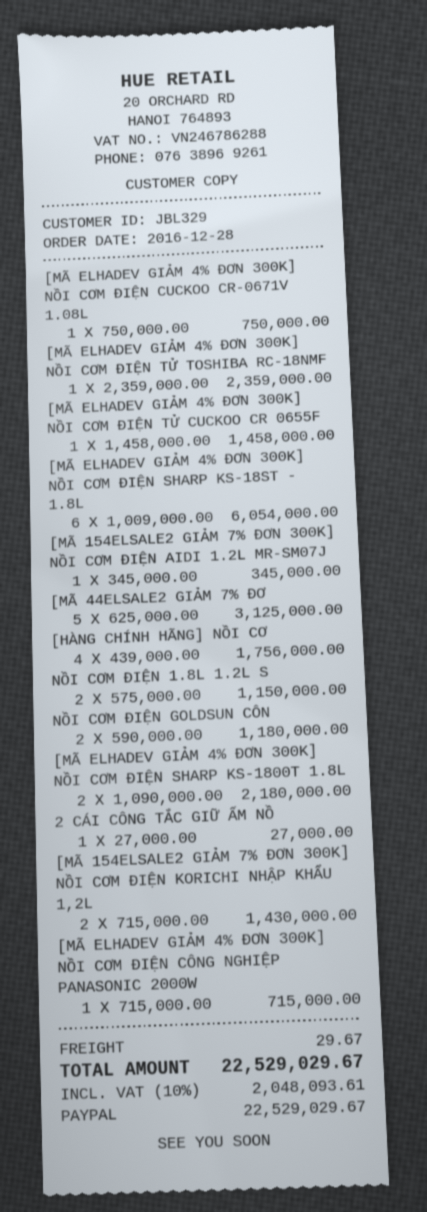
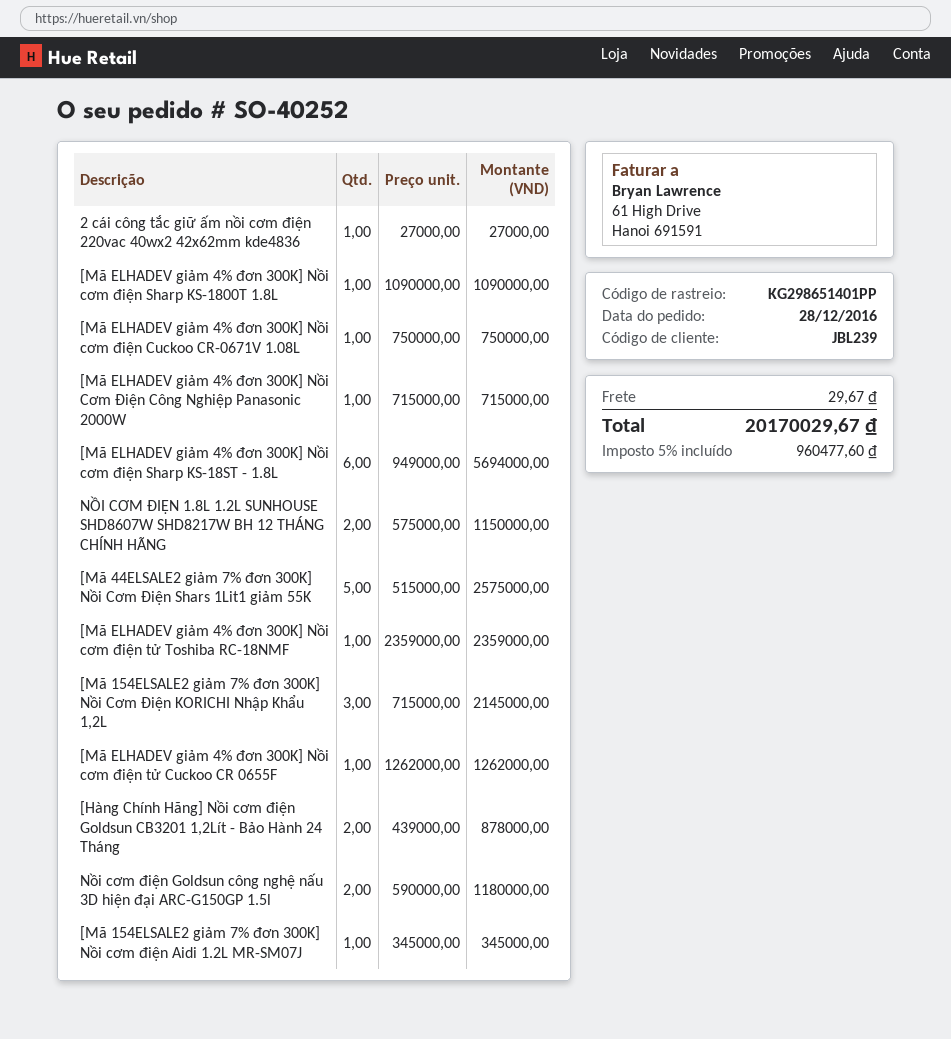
customer number: JBL329 -> JBL239
[MÃ ELHADEV GIẢM 4% ĐƠN 300K] NỒI CƠM ĐIỆN TỬ CUCKOO CR 0655F: 1 x 1458000.00 = 1458000.00 -> 1 x 1262000.00 = 1262000.00
[MÃ ELHADEV GIẢM 4% ĐƠN 300K] NỒI CƠM ĐIỆN SHARP KS-18ST - 1.8L: 6 x 1009000.00 = 6054000.00 -> 6 x 949000.00 = 5694000.00
[MÃ 44ELSALE2 GIẢM 7% ĐƠ: 5 x 625000.00 = 3125000.00 -> 5 x 515000.00 = 2575000.00
[HÀNG CHÍNH HÃNG] NỒI CƠ: 4 x 439000.00 = 1756000.00 -> 2 x 439000.00 = 878000.00
[MÃ ELHADEV GIẢM 4% ĐƠN 300K] NỒI CƠM ĐIỆN SHARP KS-1800T 1.8L: 2 x 1090000.00 = 2180000.00 -> 1 x 1090000.00 = 1090000.00
[MÃ 154ELSALE2 GIẢM 7% ĐƠN 300K] NỒI CƠM ĐIỆN KORICHI NHẬP KHẨU 1,2L: 2 x 715000.00 = 1430000.00 -> 3 x 715000.00 = 2145000.00
tax: 10% = 2048093.61 -> 5% = 960477.60
total: 22529029.67 -> 20170029.67

